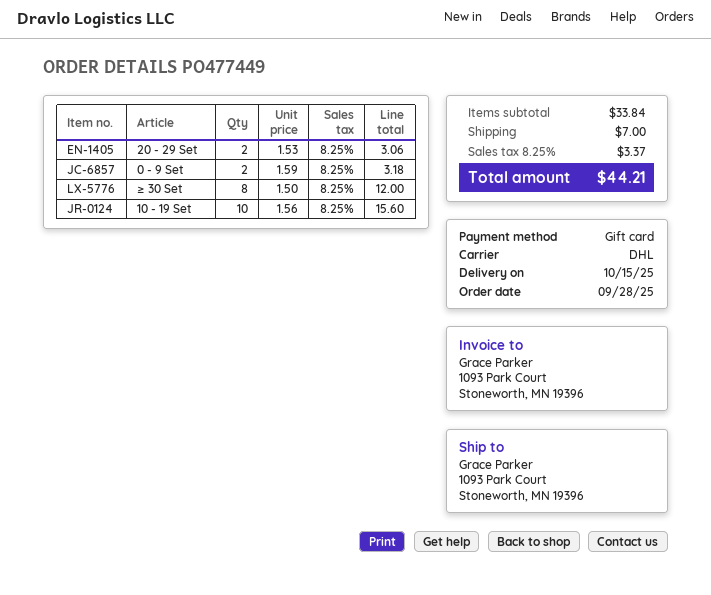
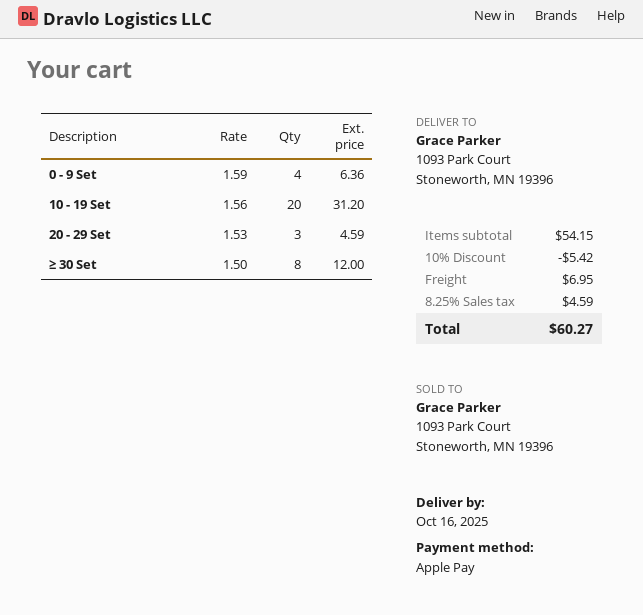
delivery date: 2025-10-15 -> 2025-10-16
payment method: gift card -> Apple Pay
20 - 29 Set: 2 x 1.53 = 3.06 -> 3 x 1.53 = 4.59
0 - 9 Set: 2 x 1.59 = 3.18 -> 4 x 1.59 = 6.36
10 - 19 Set: 10 x 1.56 = 15.60 -> 20 x 1.56 = 31.20
subtotal: 33.84 -> 54.15
discount: none -> 10% = 5.42
shipping: 7.00 -> 6.95
tax: 8.25% = 3.37 -> 8.25% = 4.59
total: 44.21 -> 60.27

